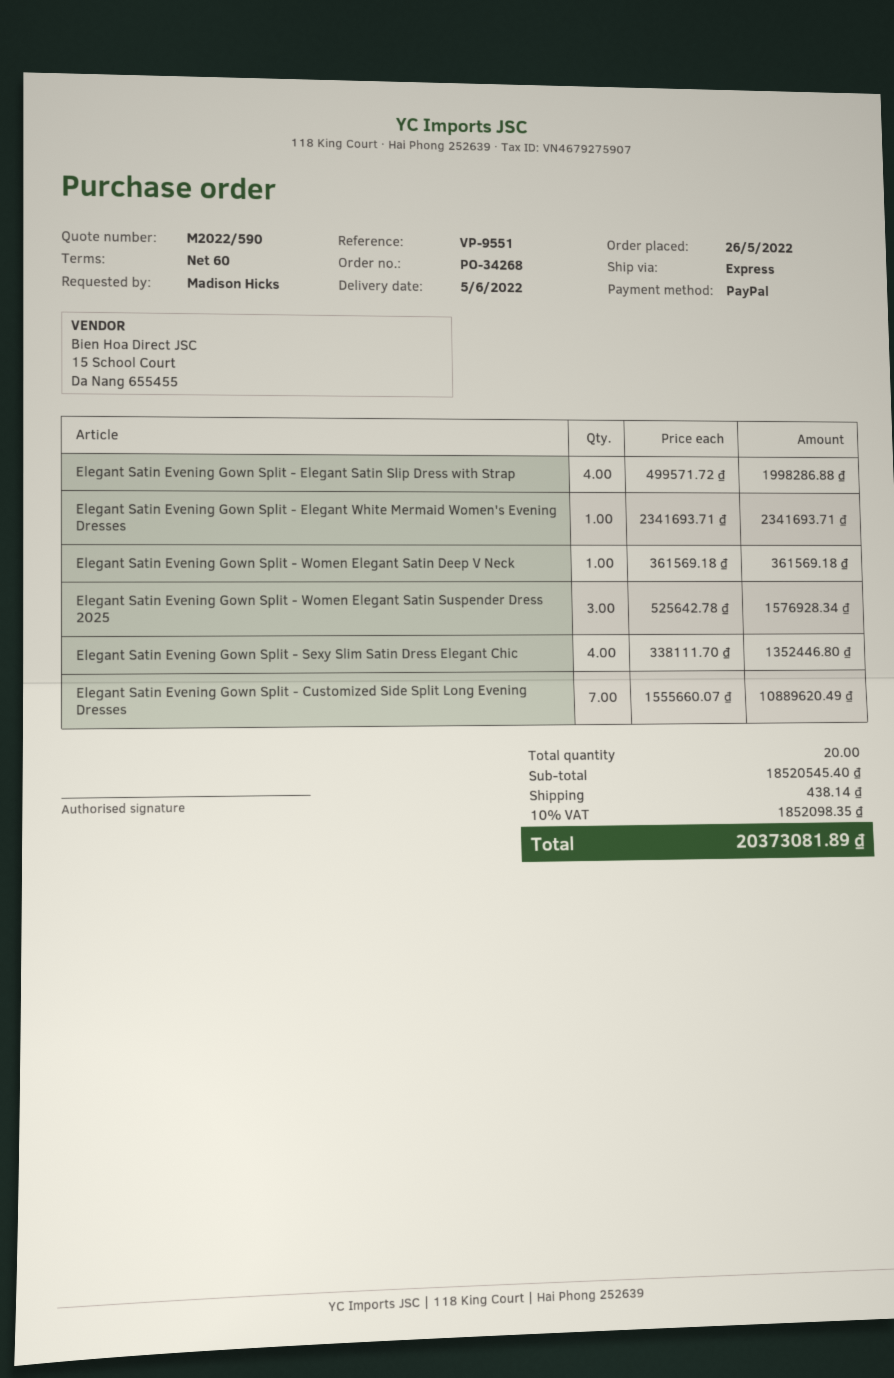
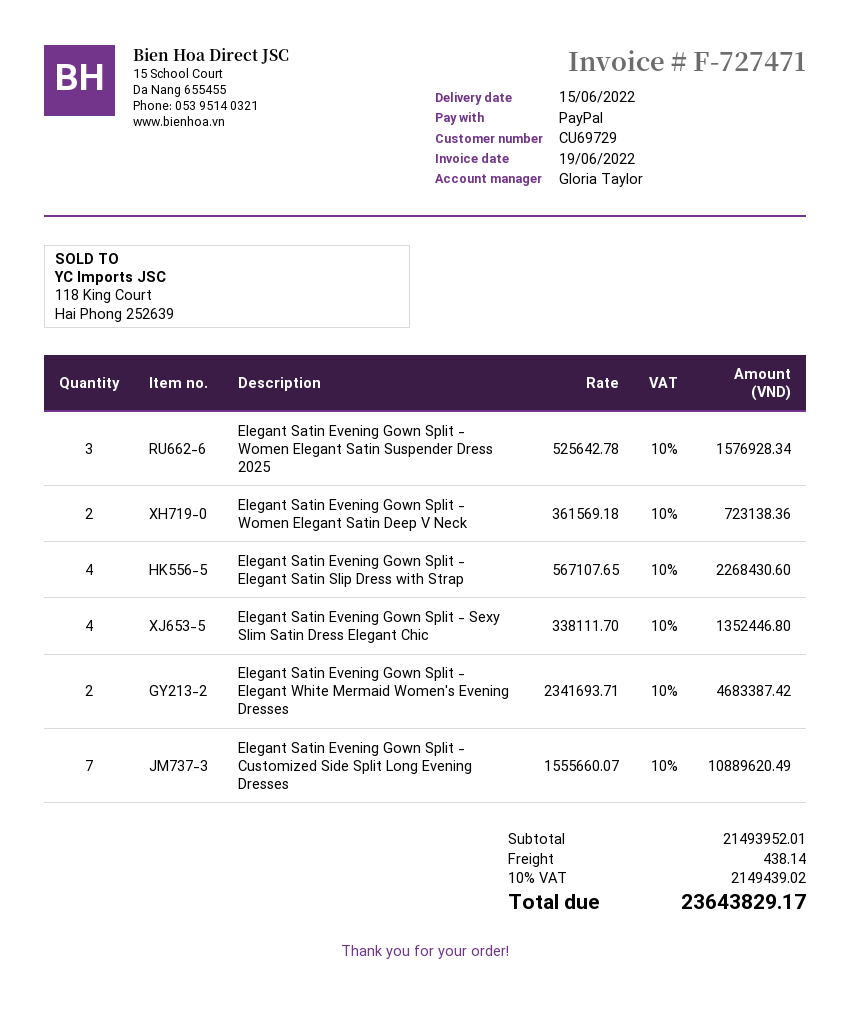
delivery date: 2022-06-05 -> 2022-06-15
Elegant Satin Evening Gown Split - Elegant Satin Slip Dress with Strap: 4 x 499571.72 = 1998286.88 -> 4 x 567107.65 = 2268430.60
Elegant Satin Evening Gown Split - Elegant White Mermaid Women's Evening Dresses: 1 x 2341693.71 = 2341693.71 -> 2 x 2341693.71 = 4683387.42
Elegant Satin Evening Gown Split - Women Elegant Satin Deep V Neck: 1 x 361569.18 = 361569.18 -> 2 x 361569.18 = 723138.36
subtotal: 18520545.40 -> 21493952.01
tax: 10% = 1852098.35 -> 10% = 2149439.02
total: 20373081.89 -> 23643829.17

